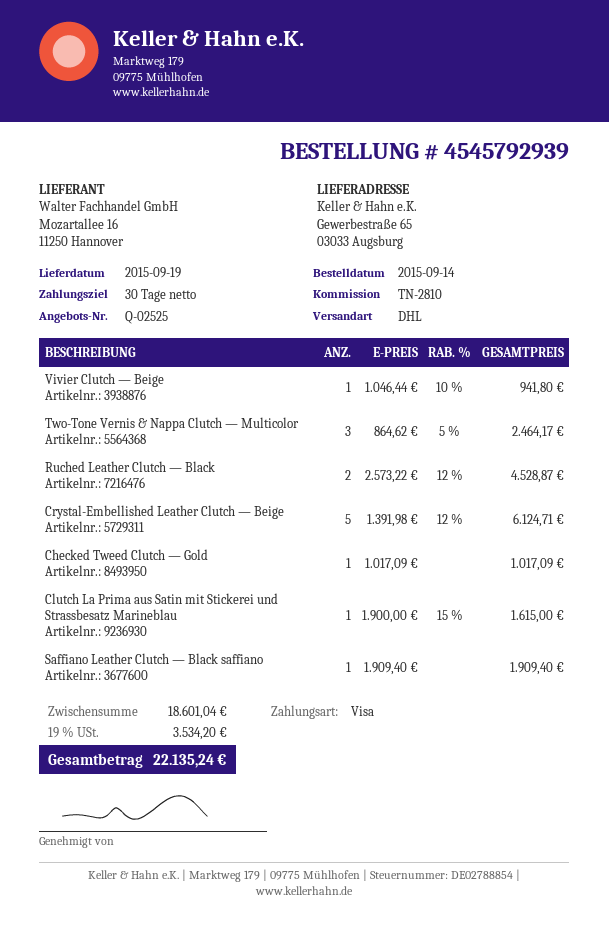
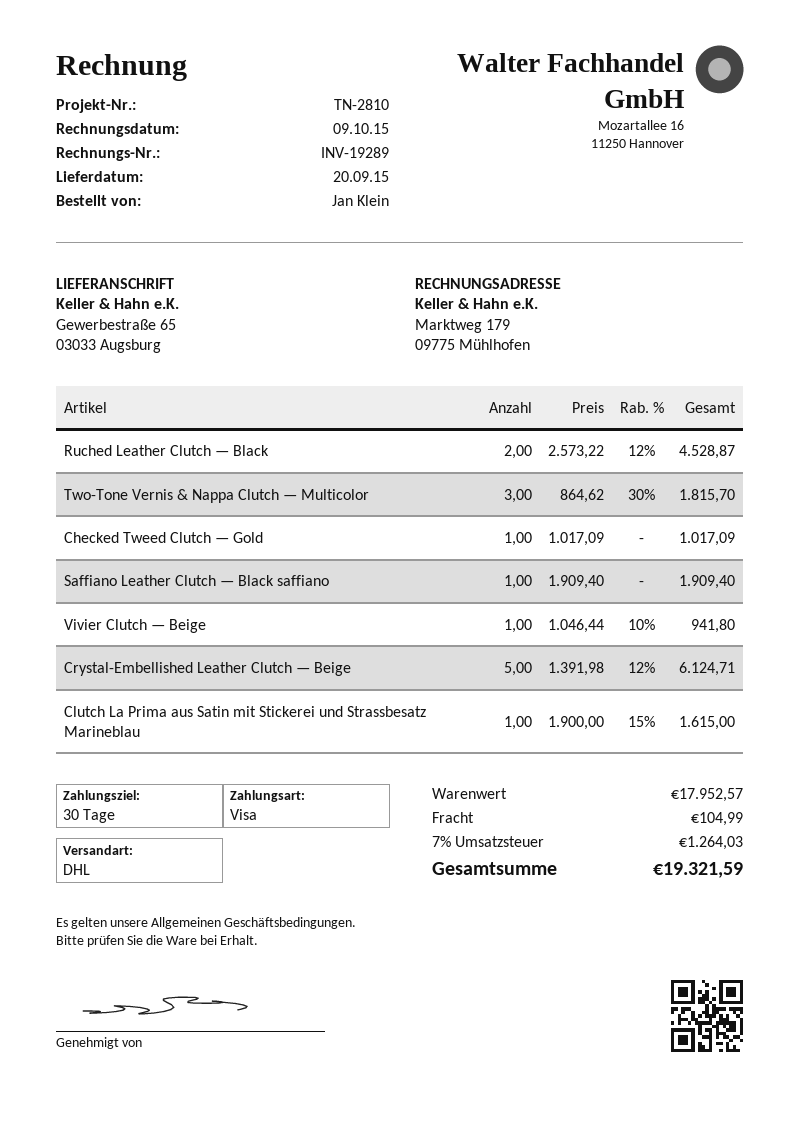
delivery date: 2015-09-19 -> 2015-09-20
Two-Tone Vernis & Nappa Clutch — Multicolor: 3 x 864.62 - 5% = 2464.17 -> 3 x 864.62 - 30% = 1815.70
subtotal: 18601.04 -> 17952.57
shipping: none -> 104.99
tax: 19% = 3534.20 -> 7% = 1264.03
total: 22135.24 -> 19321.59

